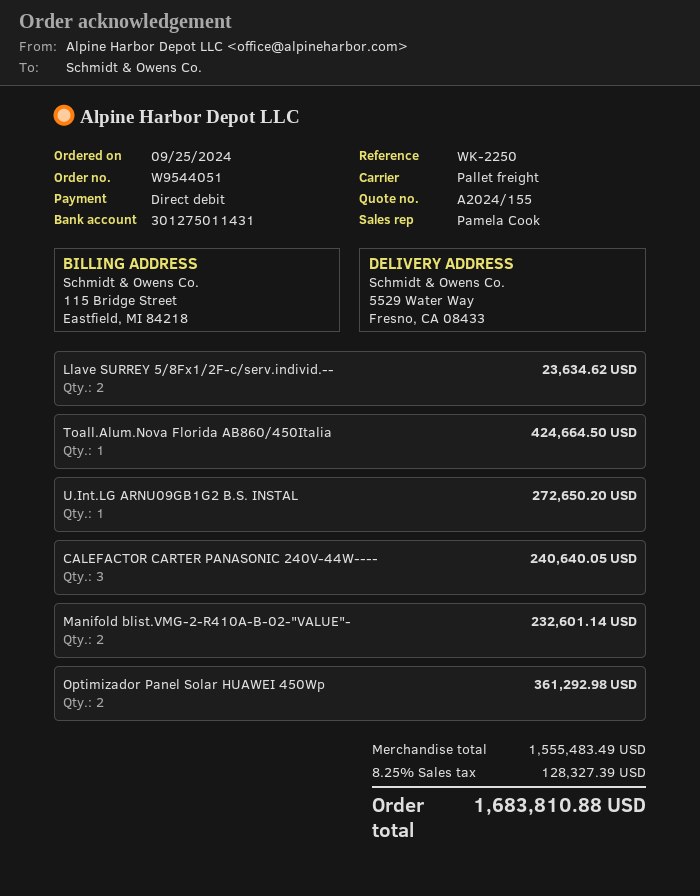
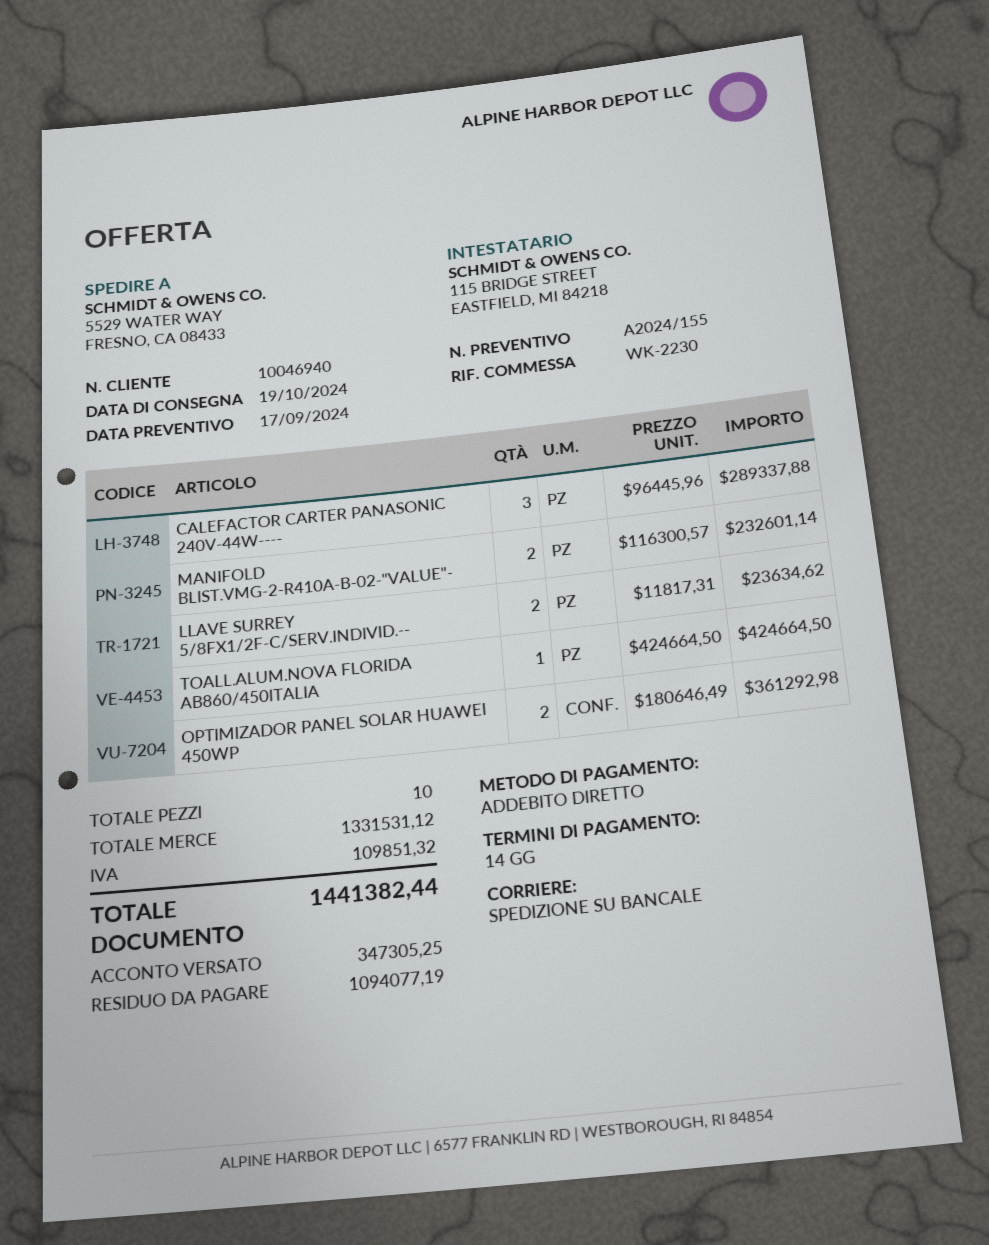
reference: WK-2250 -> WK-2230
U.Int.LG ARNU09GB1G2 B.S. INSTAL: 1 for 272650.20 -> none
CALEFACTOR CARTER PANASONIC 240V-44W----: 3 for 240640.05 -> 3 for 289337.88
subtotal: 1555483.49 -> 1331531.12
tax: 128327.39 -> 109851.32
total: 1683810.88 -> 1441382.44

